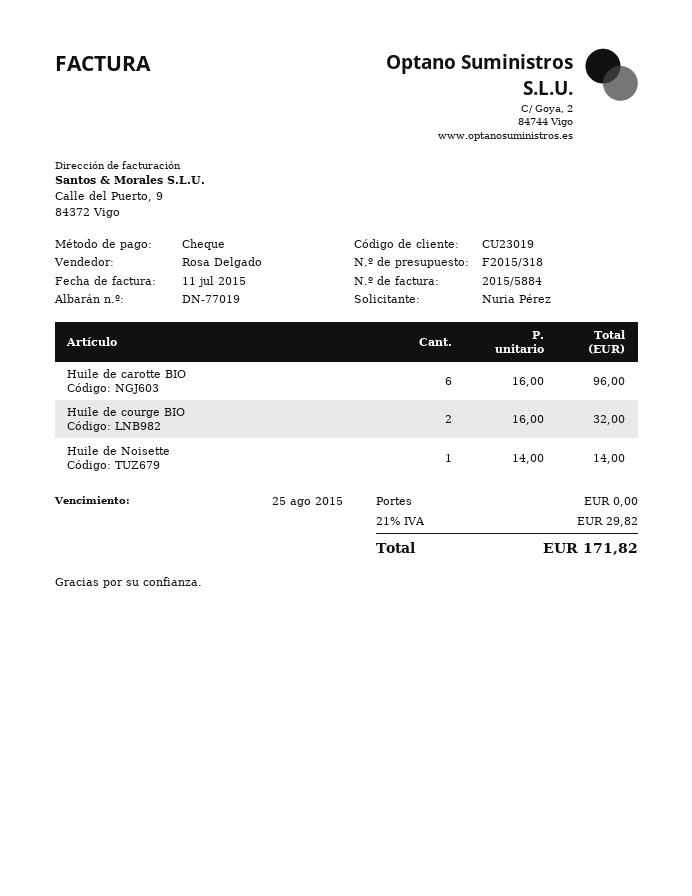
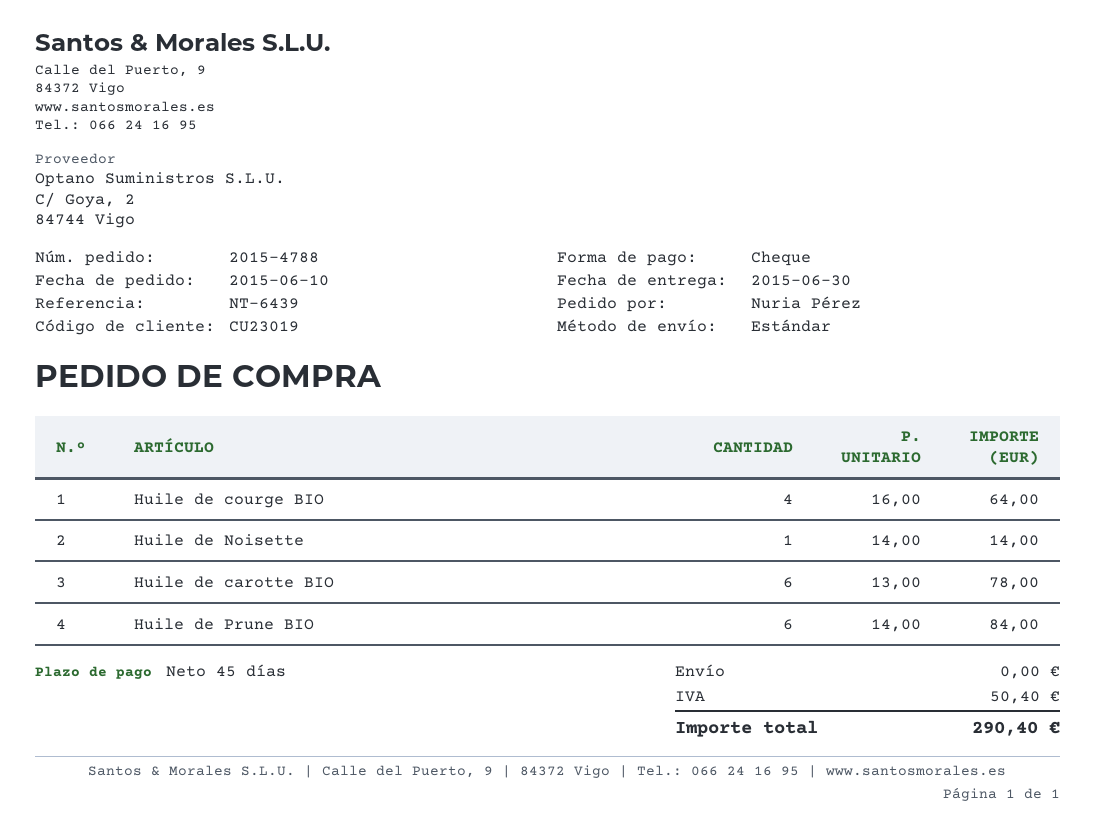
Huile de carotte BIO: 6 x 16.00 = 96.00 -> 6 x 13.00 = 78.00
Huile de courge BIO: 2 x 16.00 = 32.00 -> 4 x 16.00 = 64.00
Huile de Prune BIO: none -> 6 x 14.00 = 84.00
tax: 29.82 -> 50.40
total: 171.82 -> 290.40

